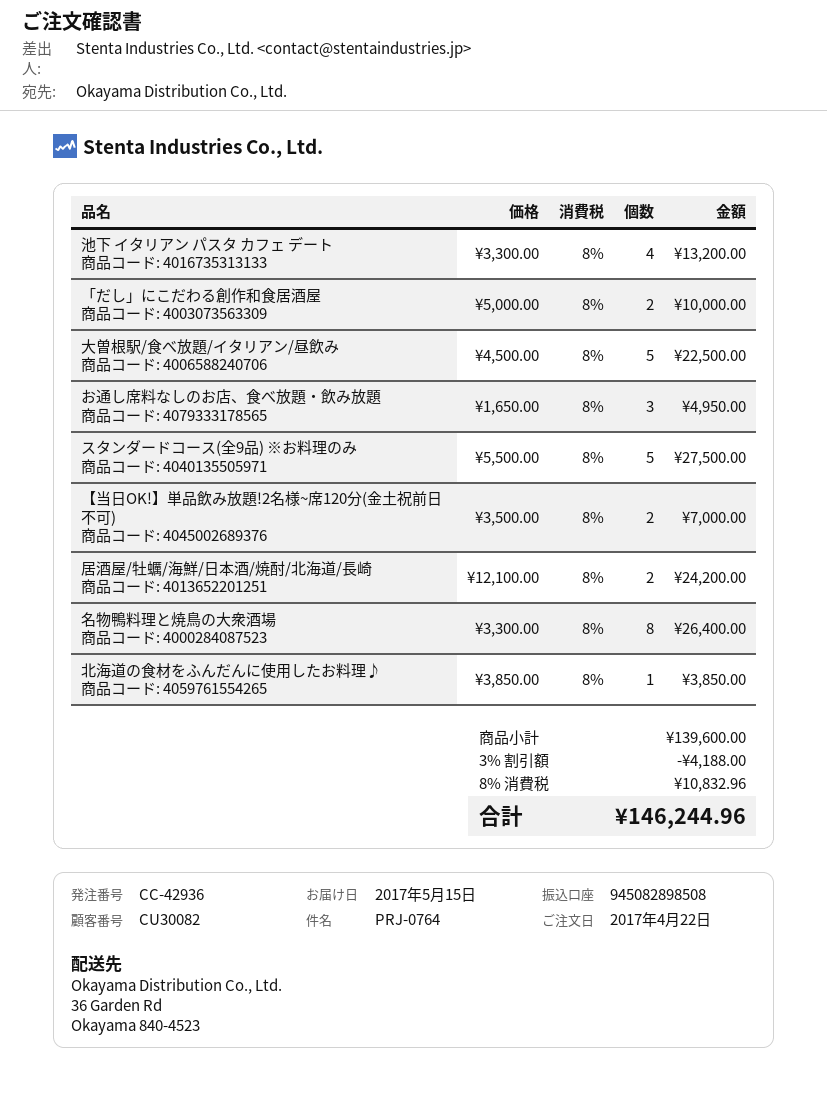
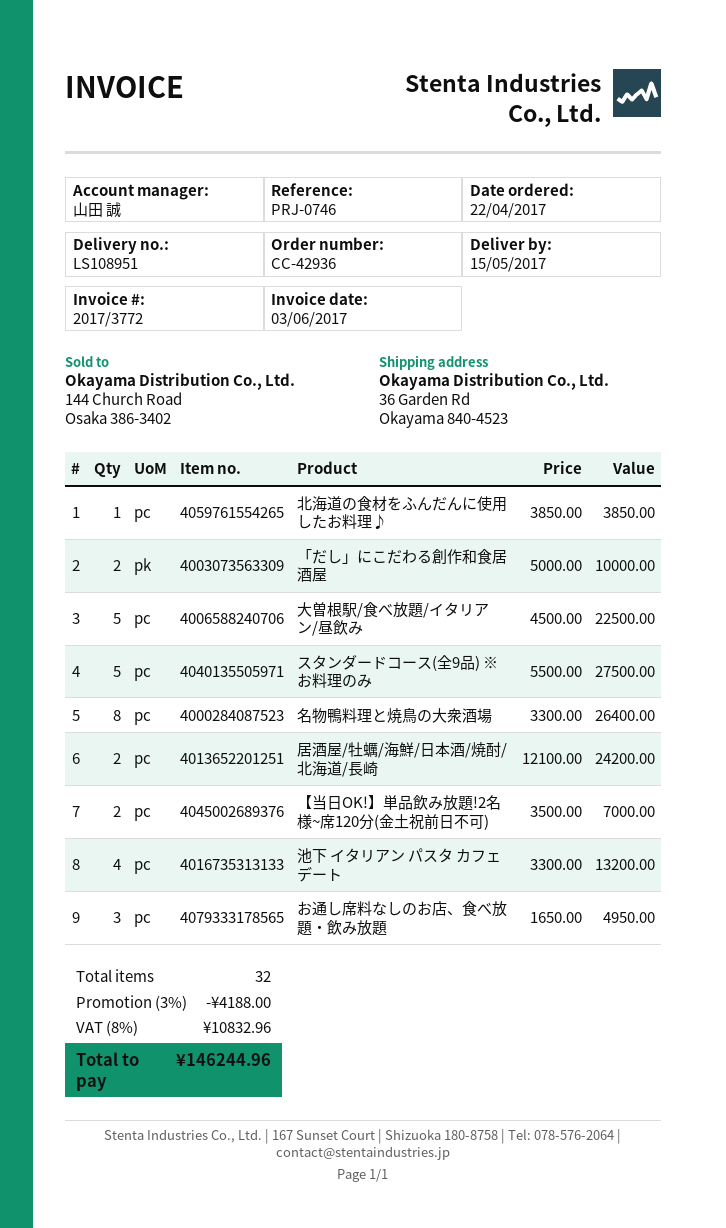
reference: PRJ-0764 -> PRJ-0746

